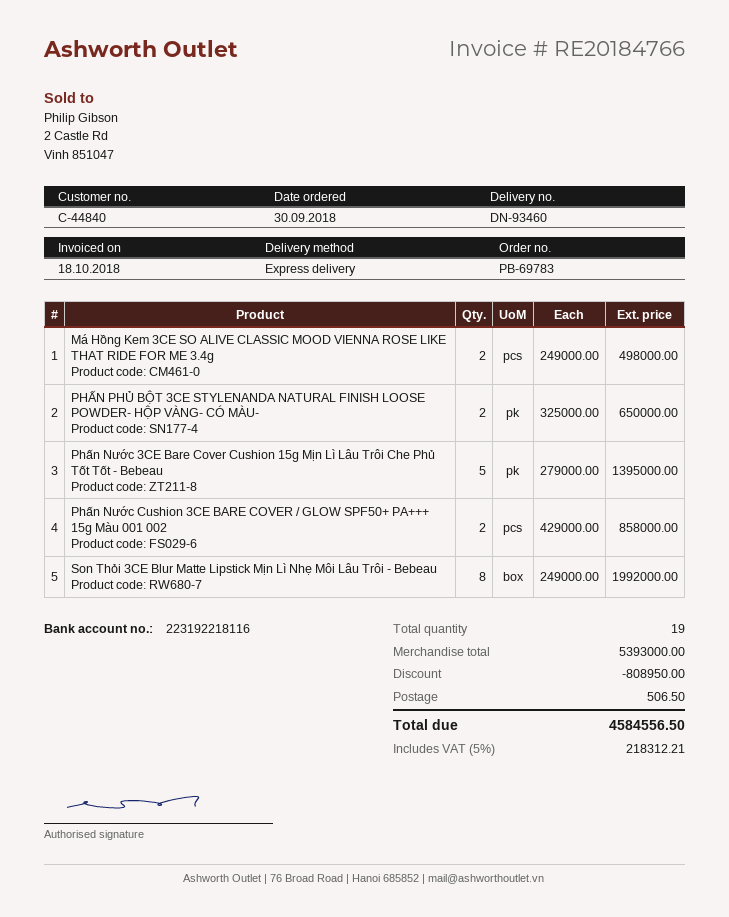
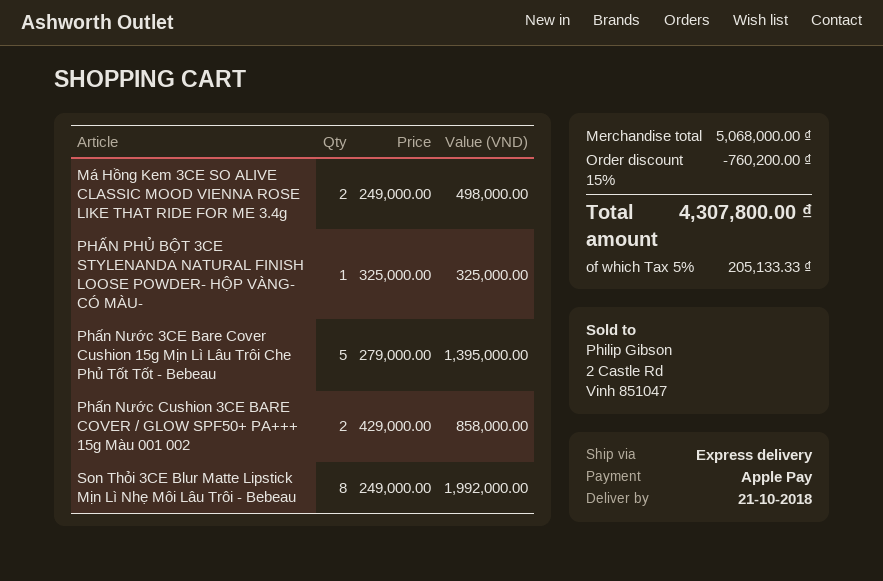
PHẤN PHỦ BỘT 3CE STYLENANDA NATURAL FINISH LOOSE POWDER- HỘP VÀNG- CÓ MÀU-: 2 x 325000.00 = 650000.00 -> 1 x 325000.00 = 325000.00
subtotal: 5393000.00 -> 5068000.00
discount: 808950.00 -> 760200.00
shipping: 506.50 -> none
tax: 5% = 218312.21 -> 5% = 205133.33
total: 4584556.50 -> 4307800.00

